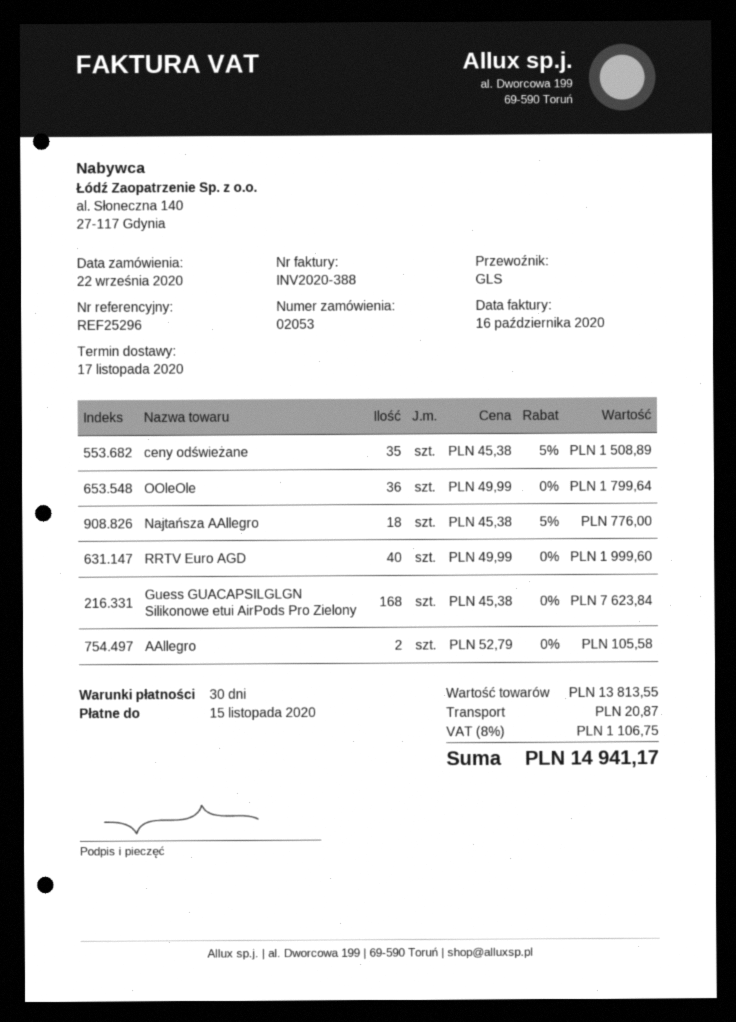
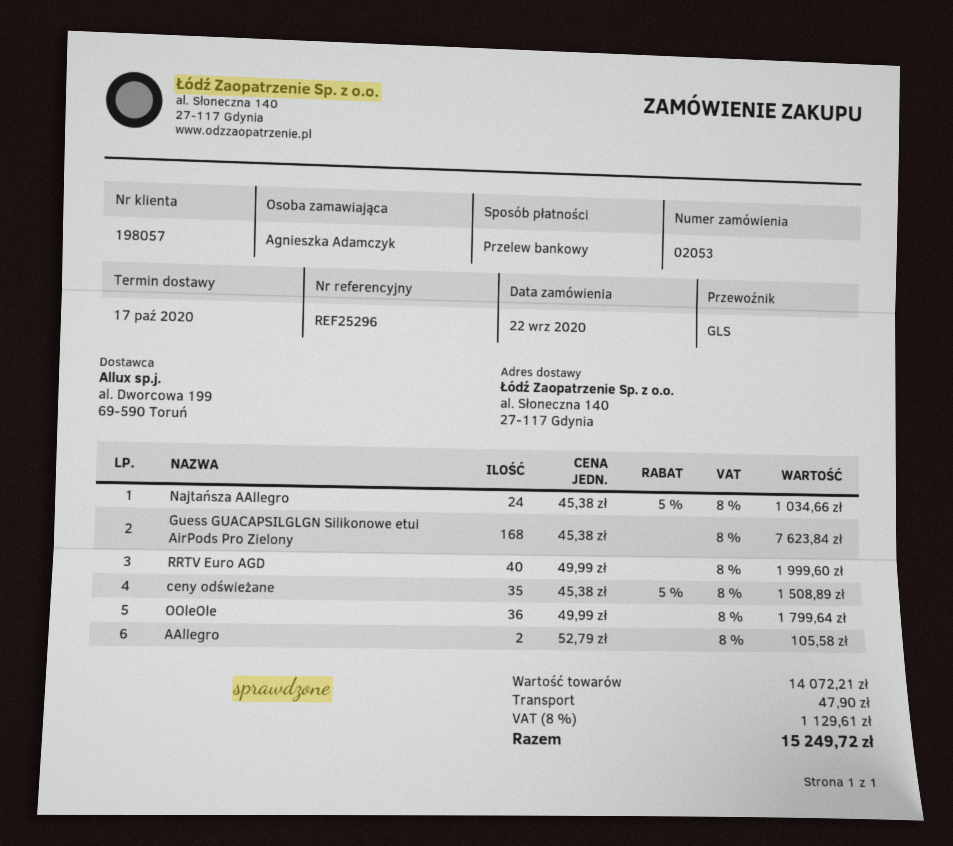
delivery date: 2020-11-17 -> 2020-10-17
Najtańsza AAllegro: 18 x 45.38 - 5% = 776.00 -> 24 x 45.38 - 5% = 1034.66
subtotal: 13813.55 -> 14072.21
shipping: 20.87 -> 47.90
tax: 8% = 1106.75 -> 8% = 1129.61
total: 14941.17 -> 15249.72

